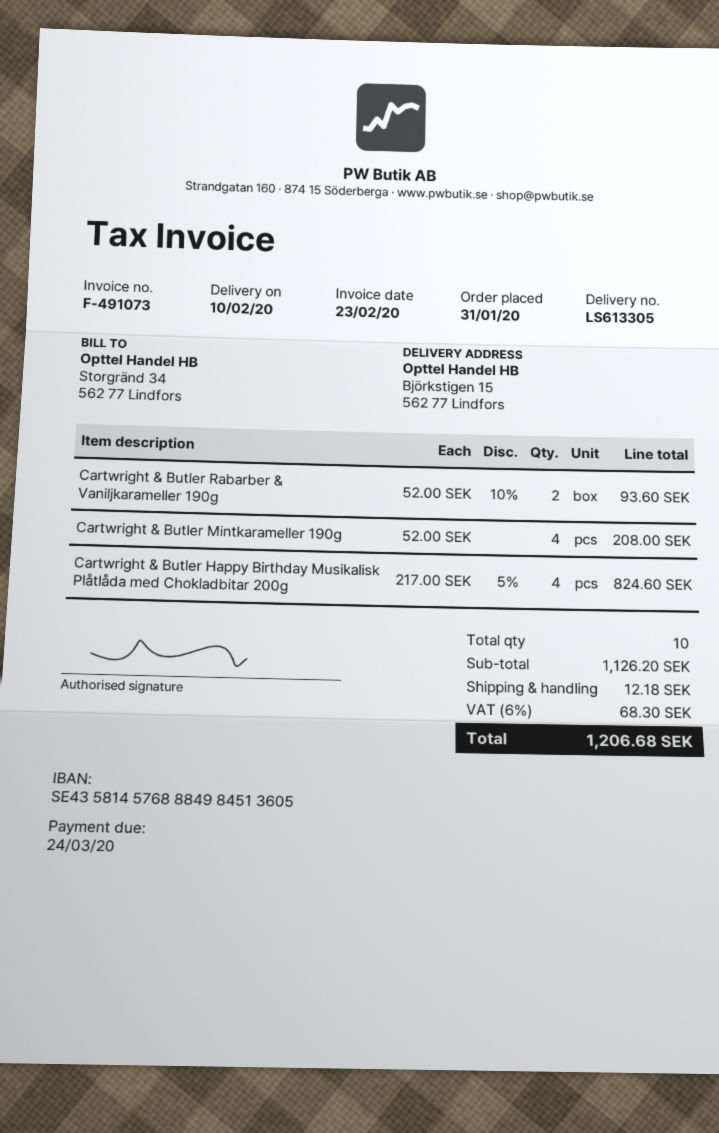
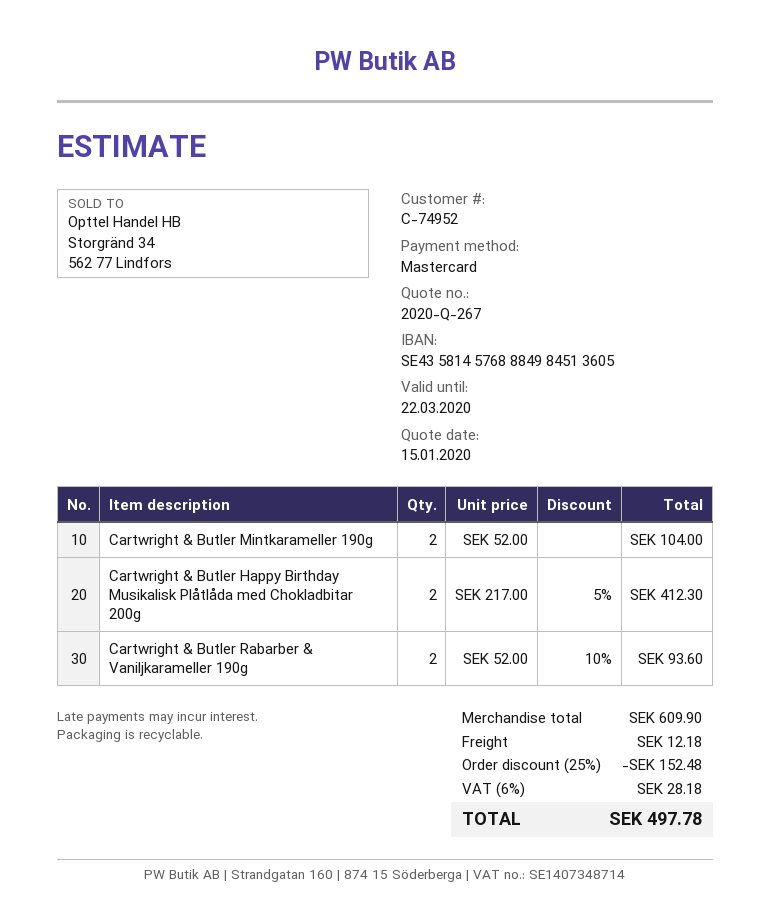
Cartwright & Butler Mintkarameller 190g: 4 x 52.00 = 208.00 -> 2 x 52.00 = 104.00
Cartwright & Butler Happy Birthday Musikalisk Plåtlåda med Chokladbitar 200g: 4 x 217.00 - 5% = 824.60 -> 2 x 217.00 - 5% = 412.30
subtotal: 1126.20 -> 609.90
discount: none -> 25% = 152.48
tax: 6% = 68.30 -> 6% = 28.18
total: 1206.68 -> 497.78

